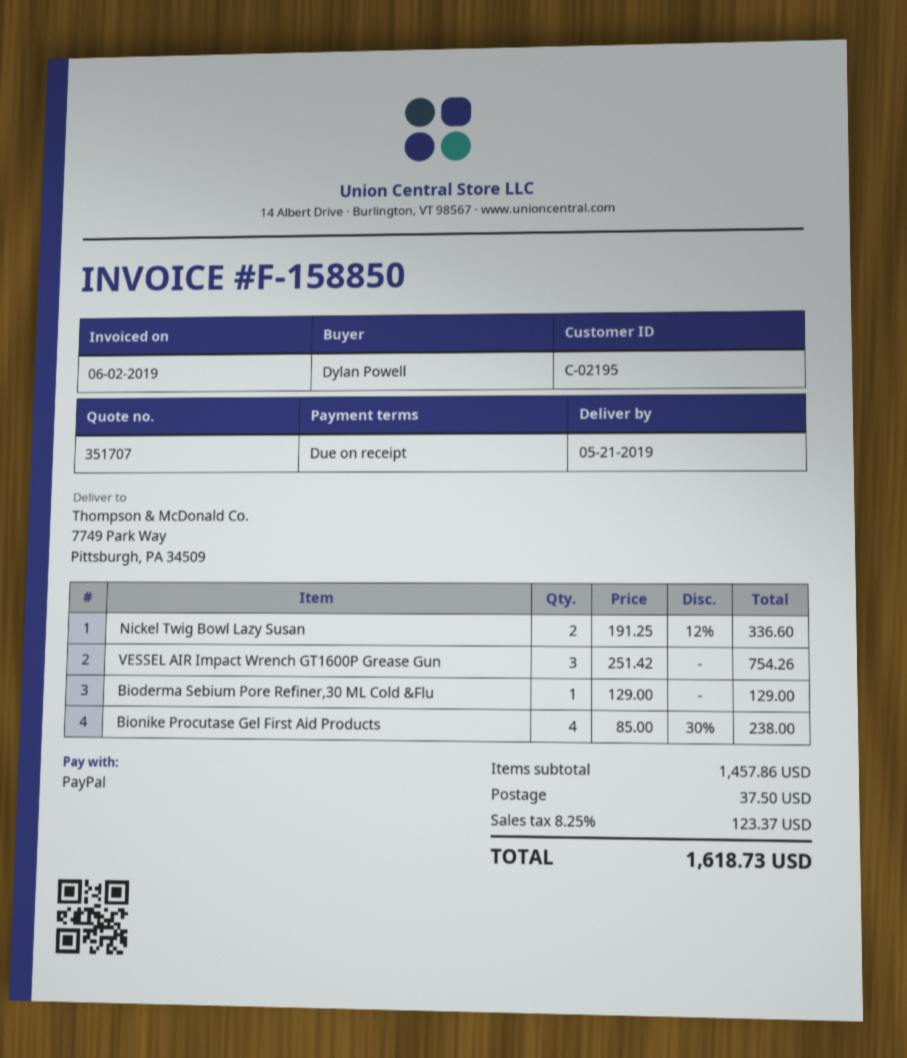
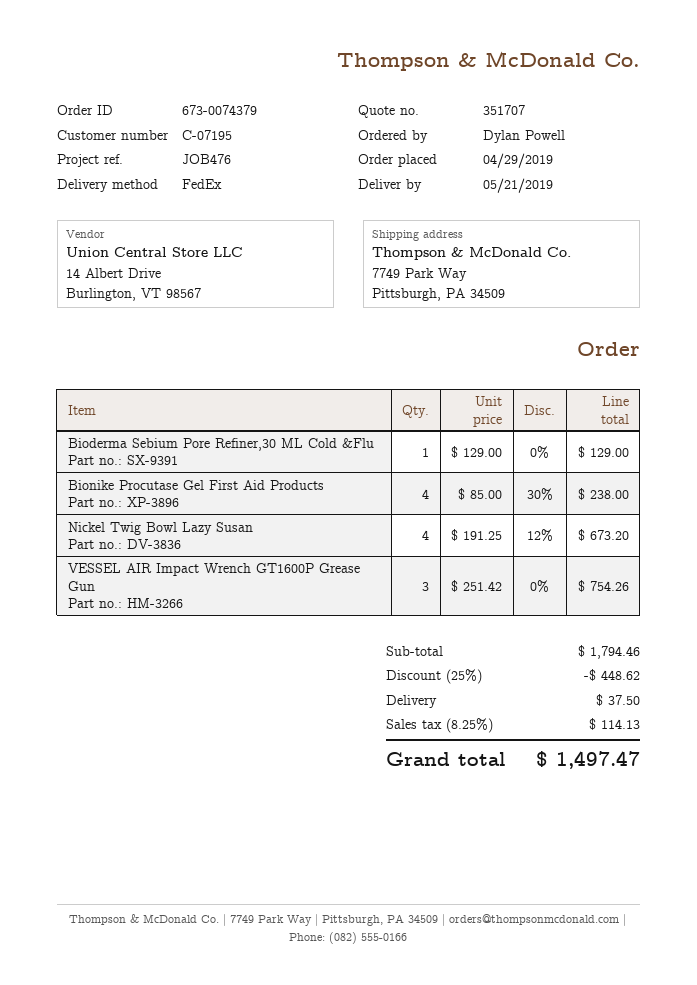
customer number: C-02195 -> C-07195
Nickel Twig Bowl Lazy Susan: 2 x 191.25 - 12% = 336.60 -> 4 x 191.25 - 12% = 673.20
subtotal: 1457.86 -> 1794.46
discount: none -> 25% = 448.62
tax: 8.25% = 123.37 -> 8.25% = 114.13
total: 1618.73 -> 1497.47

